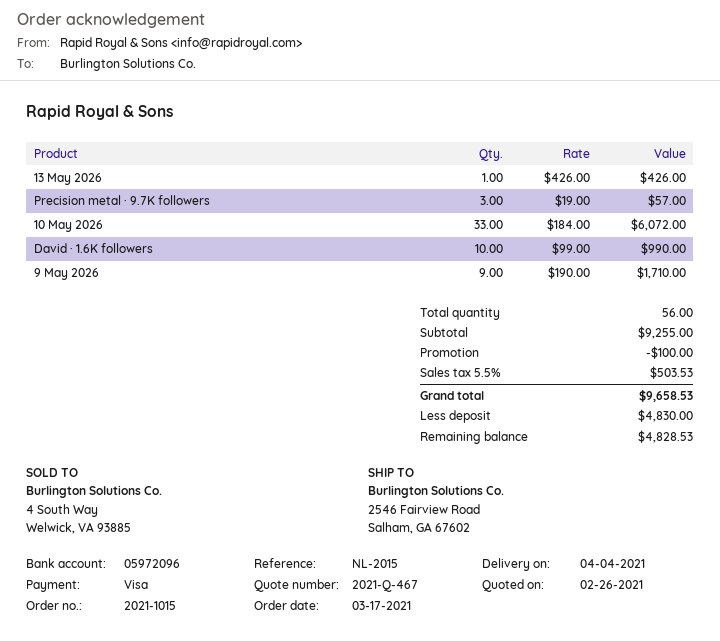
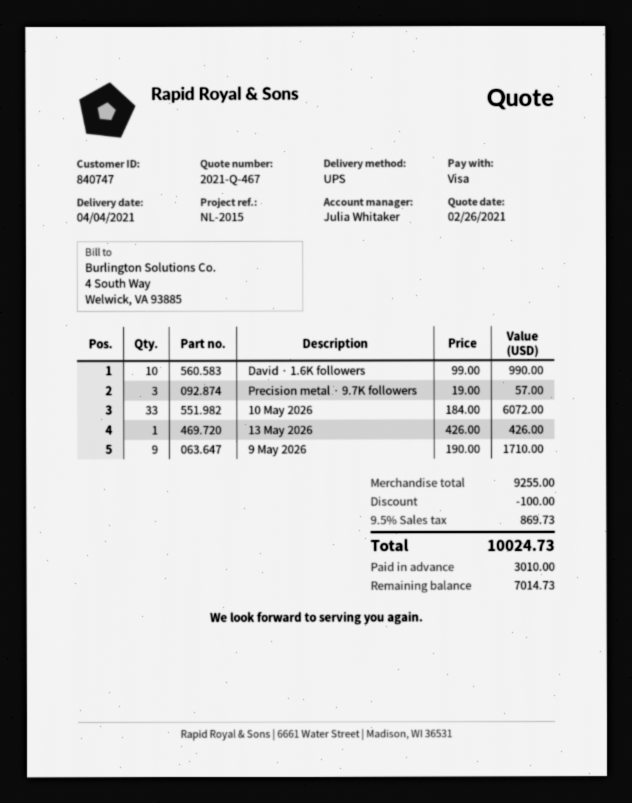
tax: 5.5% = 503.53 -> 9.5% = 869.73
total: 9658.53 -> 10024.73
deposit: 4830.00 -> 3010.00
balance: 4828.53 -> 7014.73

